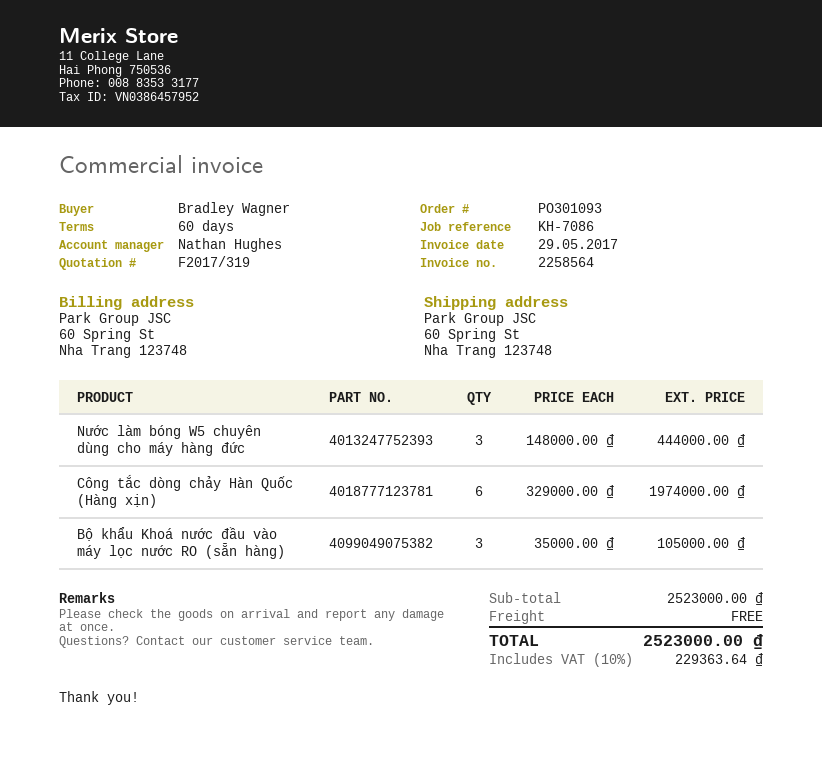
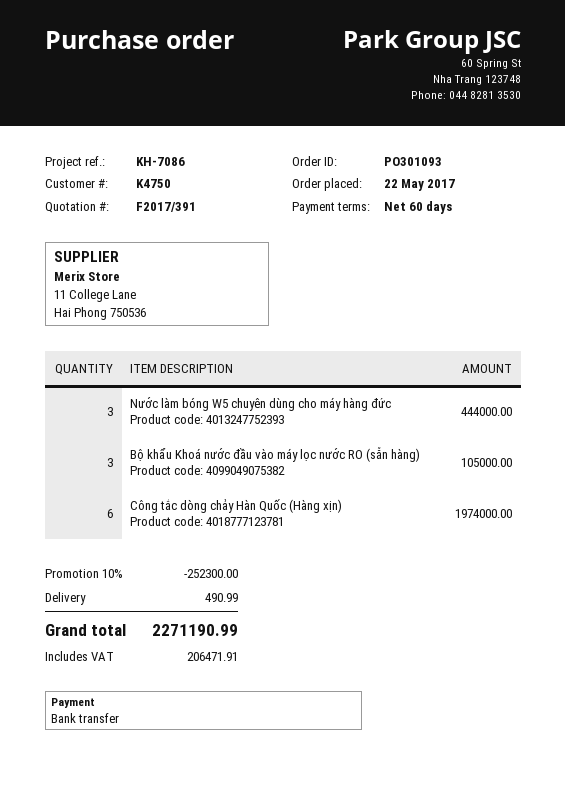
quote number: F2017/319 -> F2017/391
discount: none -> 10% = 252300.00
shipping: 0.00 -> 490.99
tax: 229363.64 -> 206471.91
total: 2523000.00 -> 2271190.99

